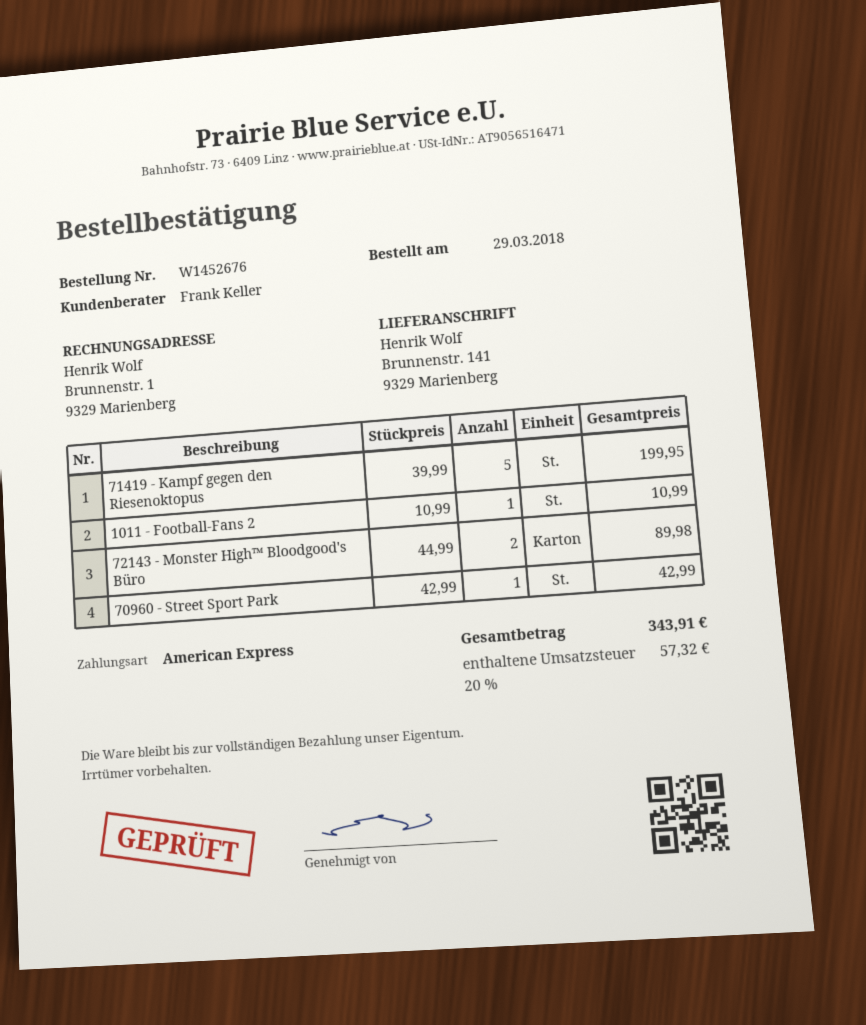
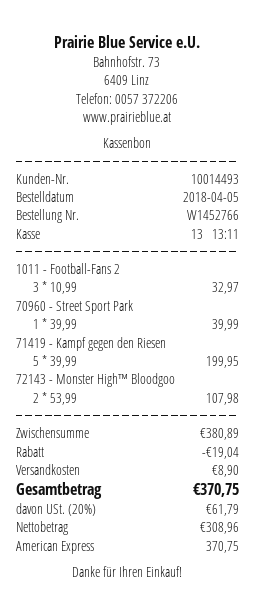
order number: W1452676 -> W1452766
order date: 2018-03-29 -> 2018-04-05
1011 - Football-Fans 2: 1 x 10.99 = 10.99 -> 3 x 10.99 = 32.97
72143 - Monster High™ Bloodgood's Büro: 2 x 44.99 = 89.98 -> 2 x 53.99 = 107.98
70960 - Street Sport Park: 1 x 42.99 = 42.99 -> 1 x 39.99 = 39.99
discount: none -> 19.04
shipping: none -> 8.90
tax: 20% = 57.32 -> 20% = 61.79
total: 343.91 -> 370.75

